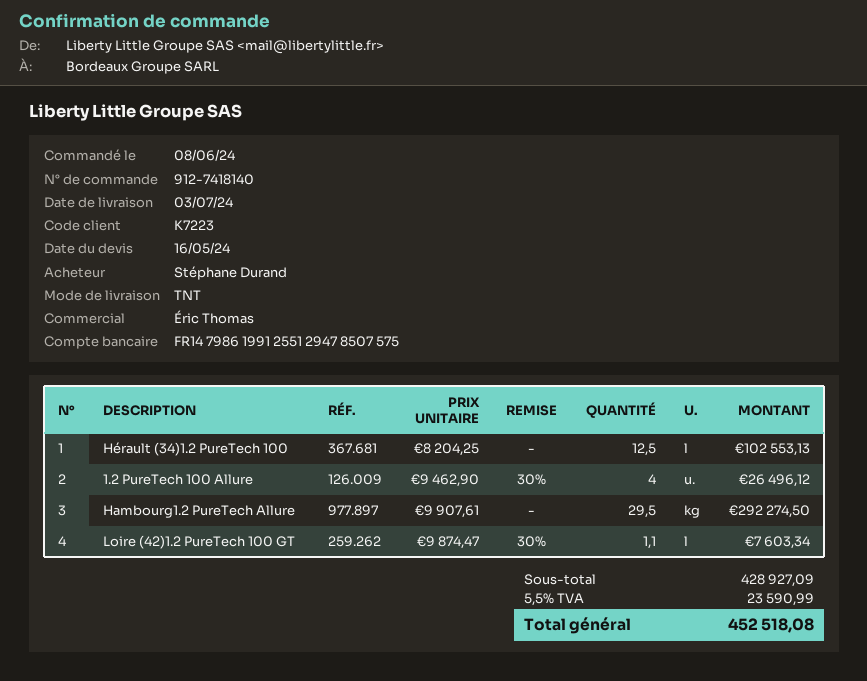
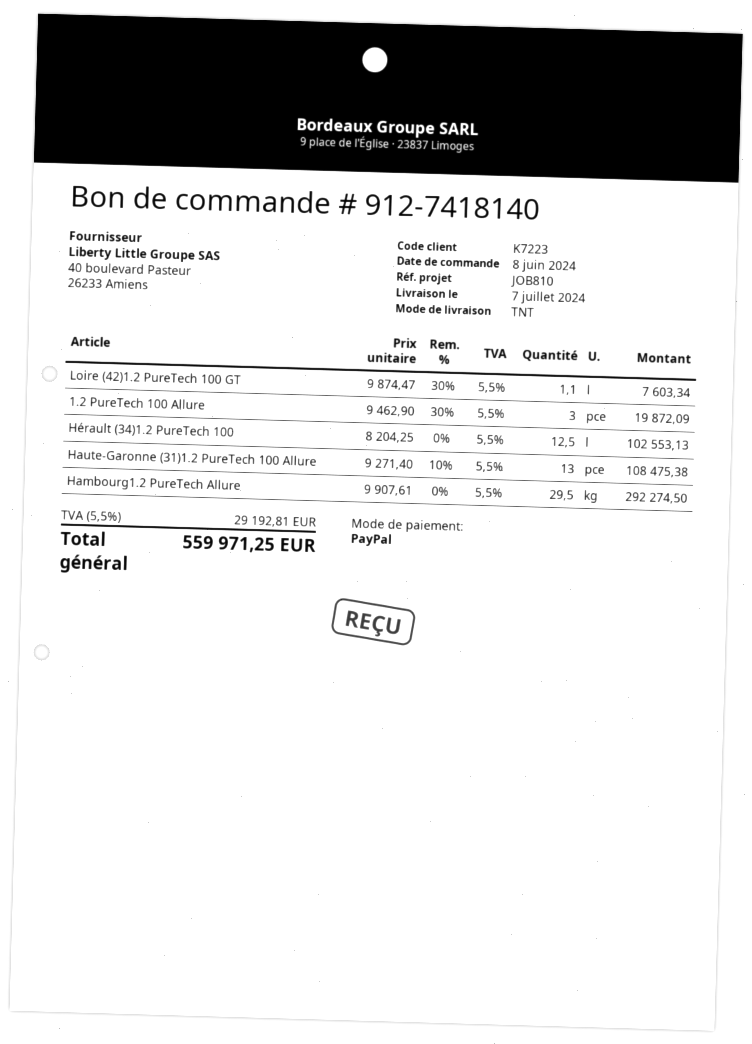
delivery date: 2024-07-03 -> 2024-07-07
1.2 PureTech 100 Allure: 4 x 9462.90 - 30% = 26496.12 -> 3 x 9462.90 - 30% = 19872.09
Haute-Garonne (31)1.2 PureTech 100 Allure: none -> 13 x 9271.40 - 10% = 108475.38
tax: 5.5% = 23590.99 -> 5.5% = 29192.81
total: 452518.08 -> 559971.25

